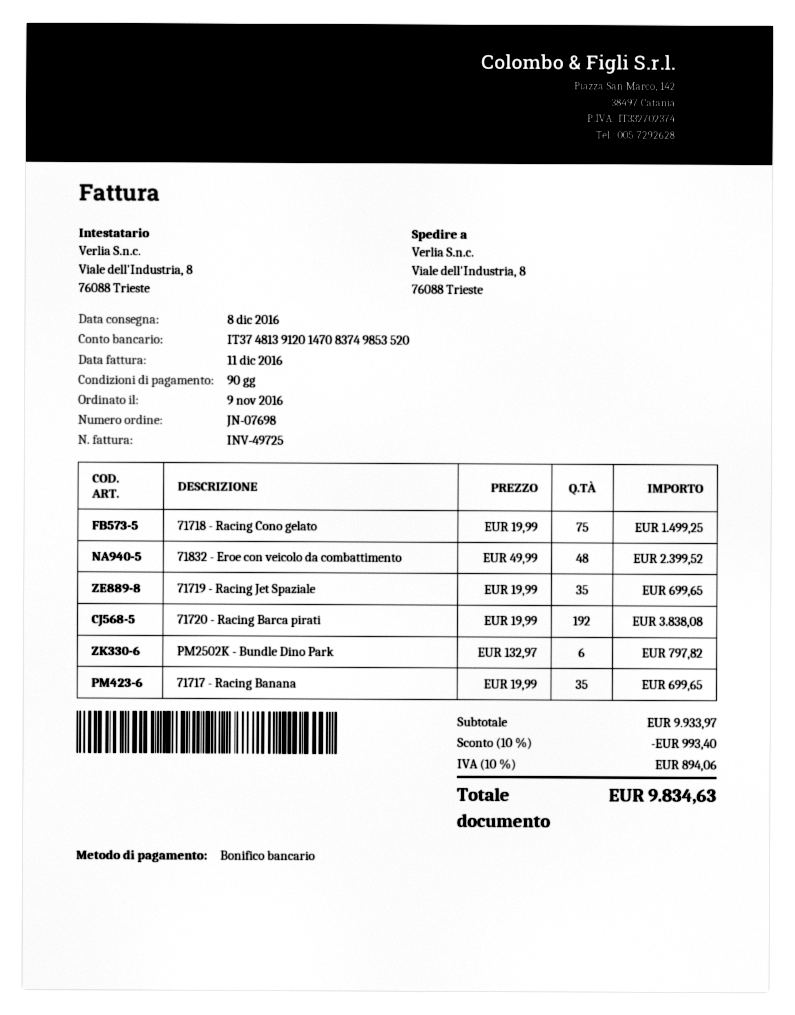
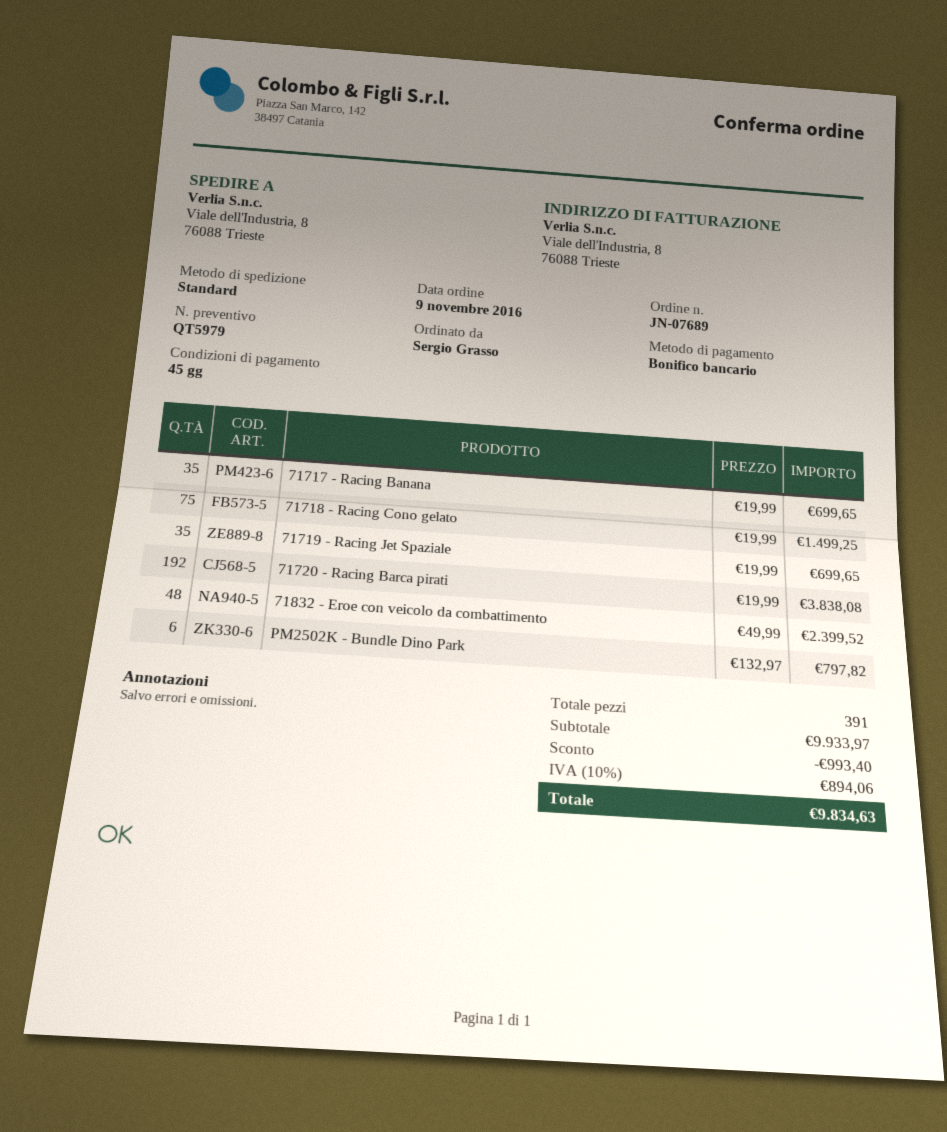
order number: JN-07698 -> JN-07689
payment terms: 90 days -> 45 days

